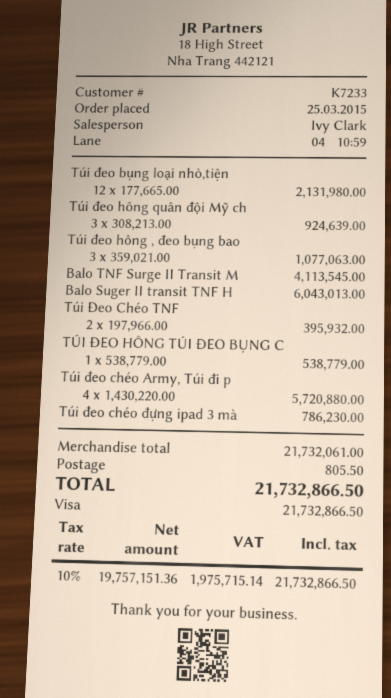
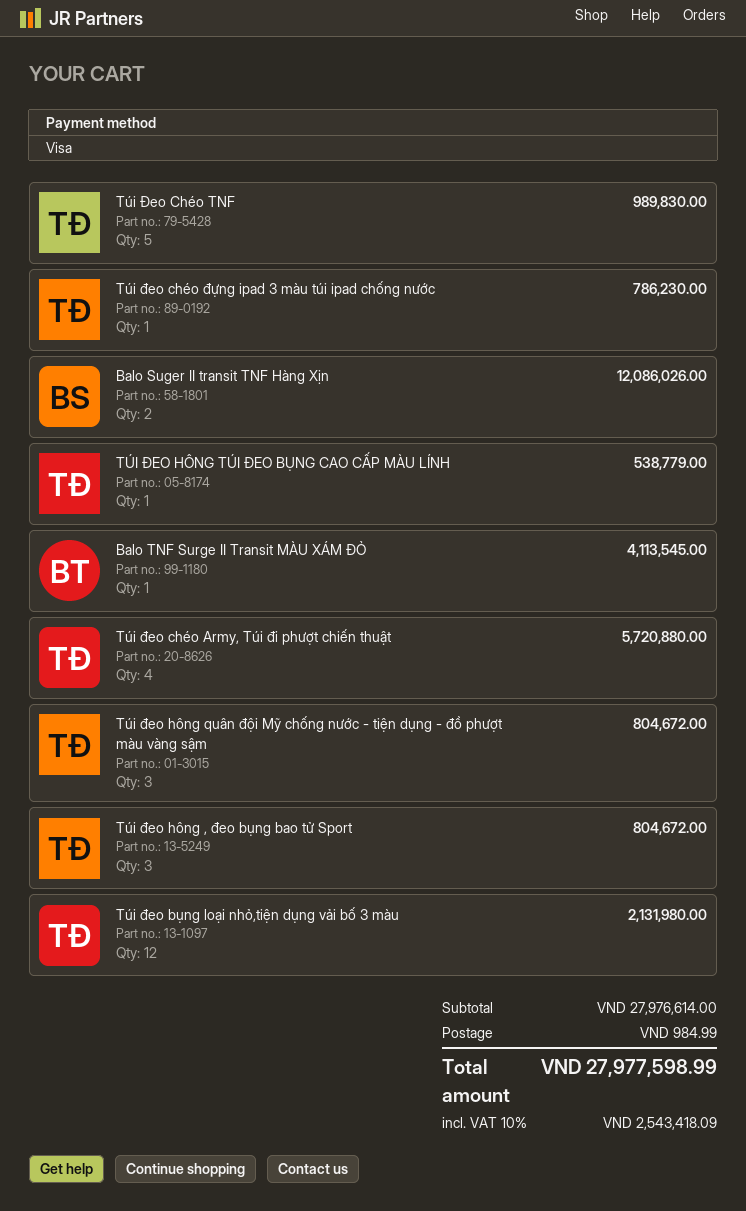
Túi đeo hông quân đội Mỹ ch: 3 for 924639.00 -> 3 for 804672.00
Túi đeo hông , đeo bụng bao: 3 for 1077063.00 -> 3 for 804672.00
Balo Suger II transit TNF H: 1 for 6043013.00 -> 2 for 12086026.00
Túi Đeo Chéo TNF: 2 for 395932.00 -> 5 for 989830.00
subtotal: 21732061.00 -> 27976614.00
shipping: 805.50 -> 984.99
tax: 10% = 1975715.14 -> 10% = 2543418.09
total: 21732866.50 -> 27977598.99

